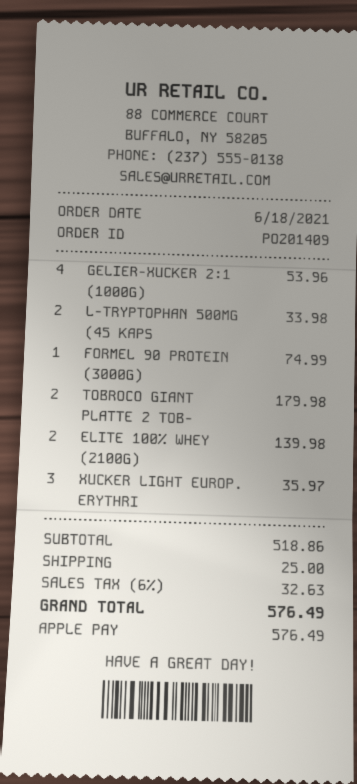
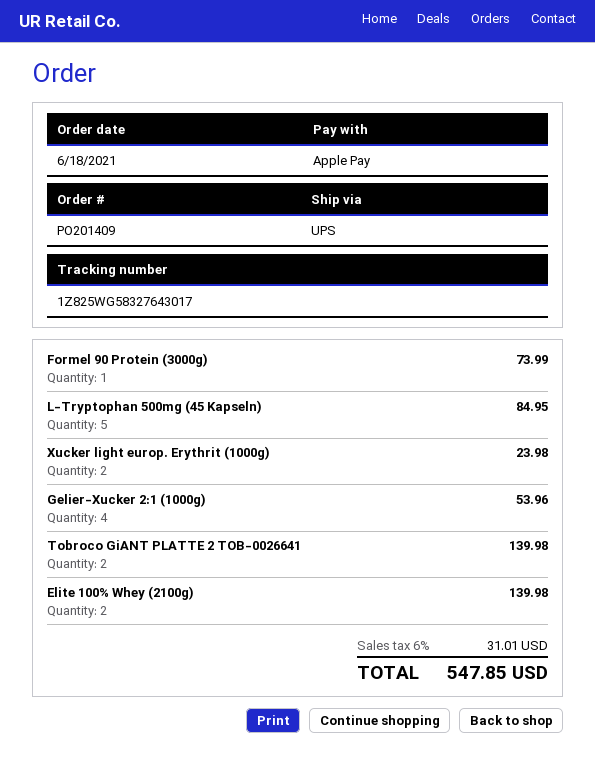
L-TRYPTOPHAN 500MG (45 KAPS: 2 for 33.98 -> 5 for 84.95
FORMEL 90 PROTEIN (3000G): 1 for 74.99 -> 1 for 73.99
TOBROCO GIANT PLATTE 2 TOB-: 2 for 179.98 -> 2 for 139.98
XUCKER LIGHT EUROP. ERYTHRI: 3 for 35.97 -> 2 for 23.98
shipping: 25.00 -> none
tax: 6% = 32.63 -> 6% = 31.01
total: 576.49 -> 547.85

